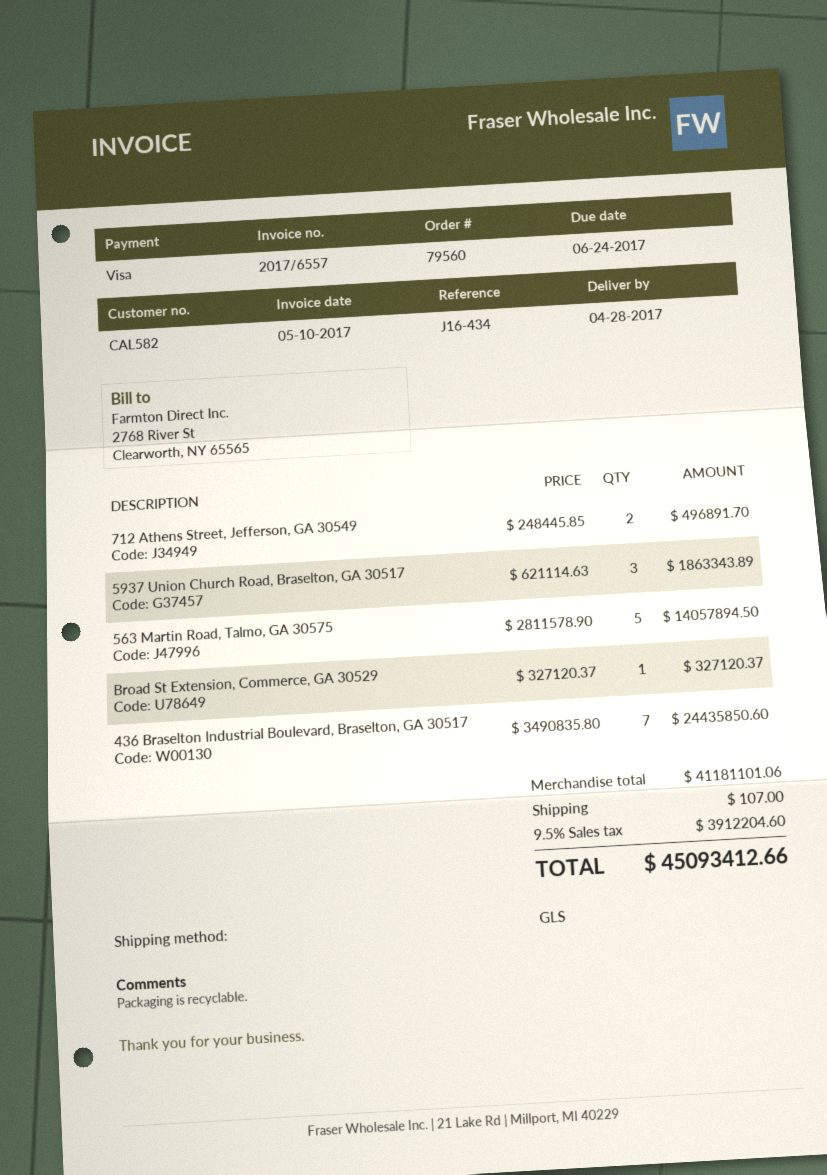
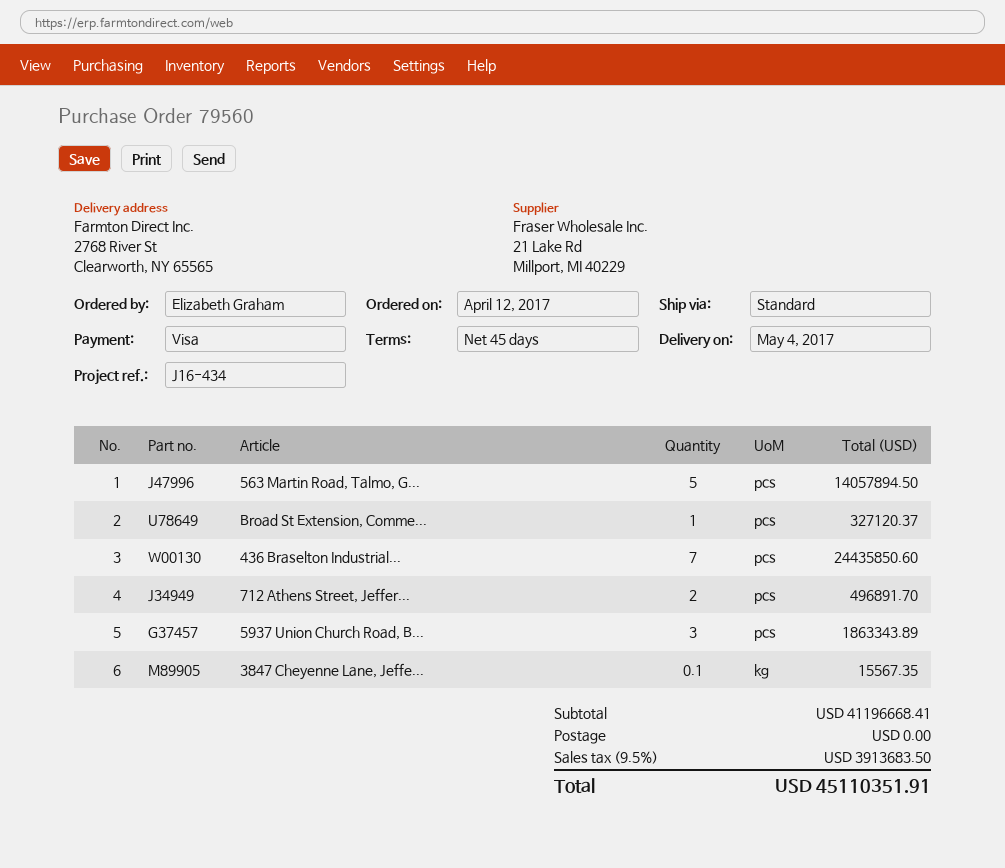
delivery date: 2017-04-28 -> 2017-05-04
shipping method: GLS -> standard
3847 Cheyenne Lane, Jeffe...: none -> 0.1 for 15567.35
subtotal: 41181101.06 -> 41196668.41
shipping: 107.00 -> 0.00
tax: 9.5% = 3912204.60 -> 9.5% = 3913683.50
total: 45093412.66 -> 45110351.91

